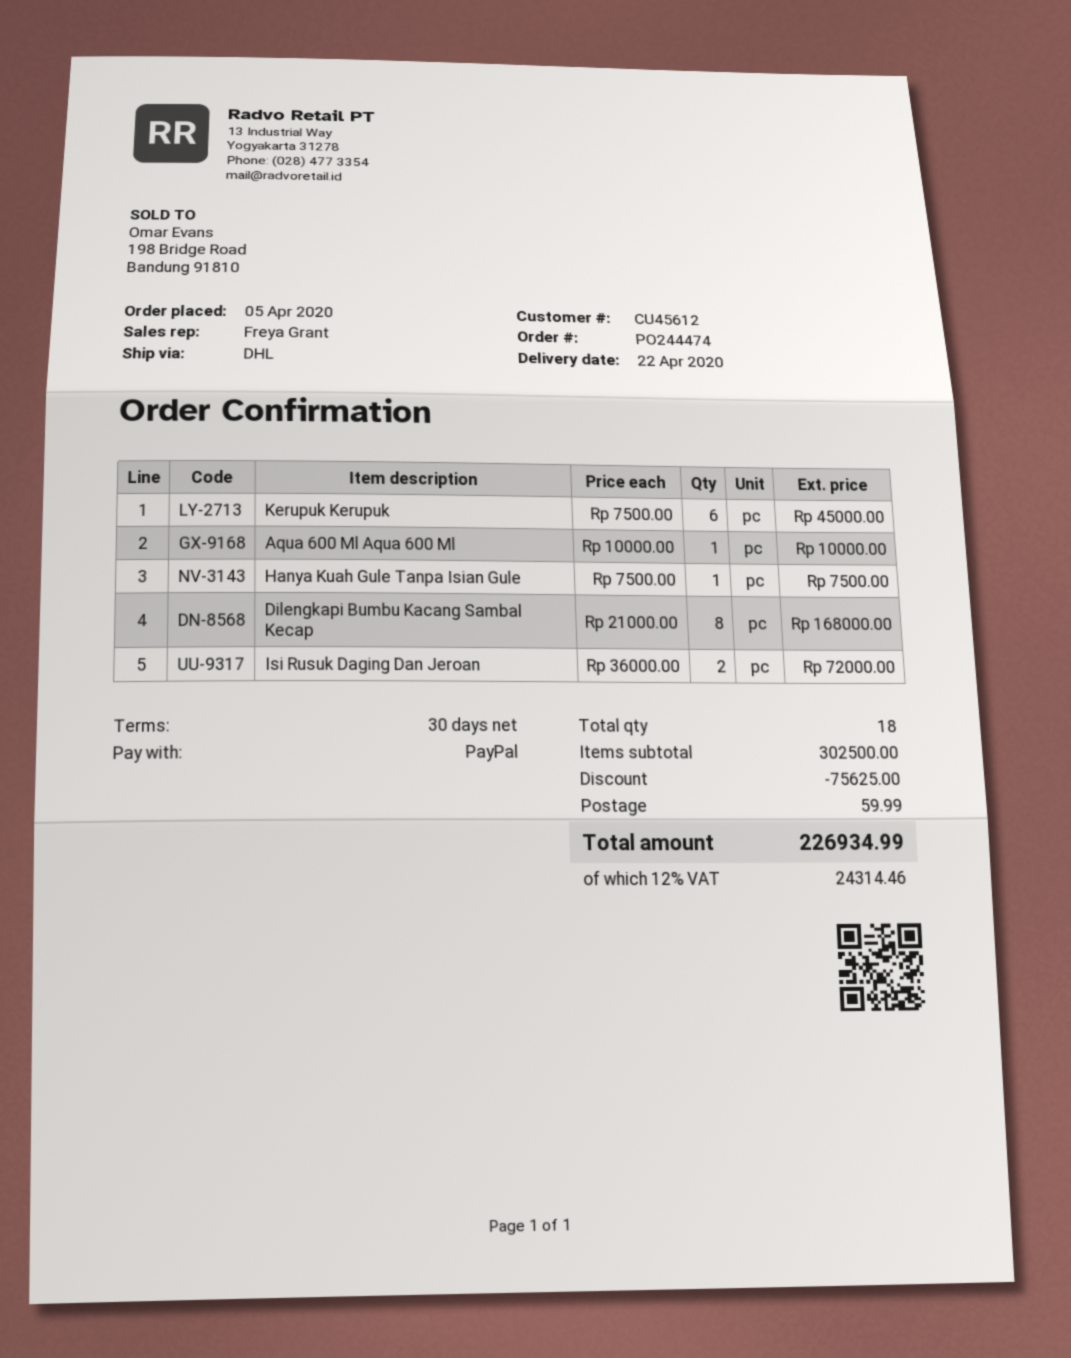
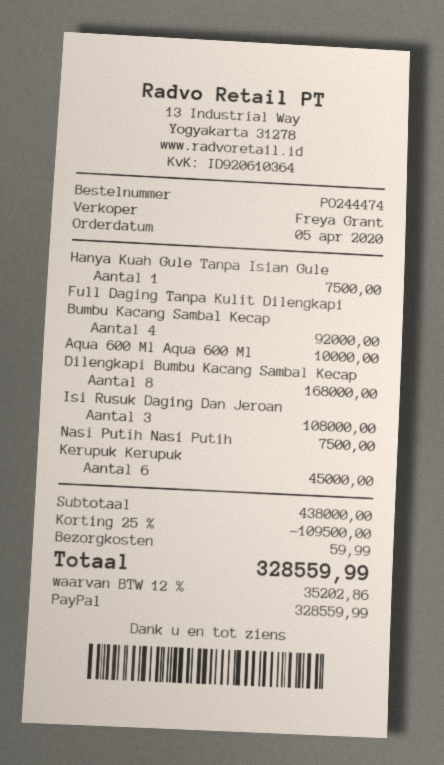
Isi Rusuk Daging Dan Jeroan: 2 for 72000.00 -> 3 for 108000.00
Full Daging Tanpa Kulit Dilengkapi Bumbu Kacang Sambal Kecap: none -> 4 for 92000.00
Nasi Putih Nasi Putih: none -> 1 for 7500.00
subtotal: 302500.00 -> 438000.00
discount: 75625.00 -> 109500.00
tax: 12% = 24314.46 -> 12% = 35202.86
total: 226934.99 -> 328559.99

